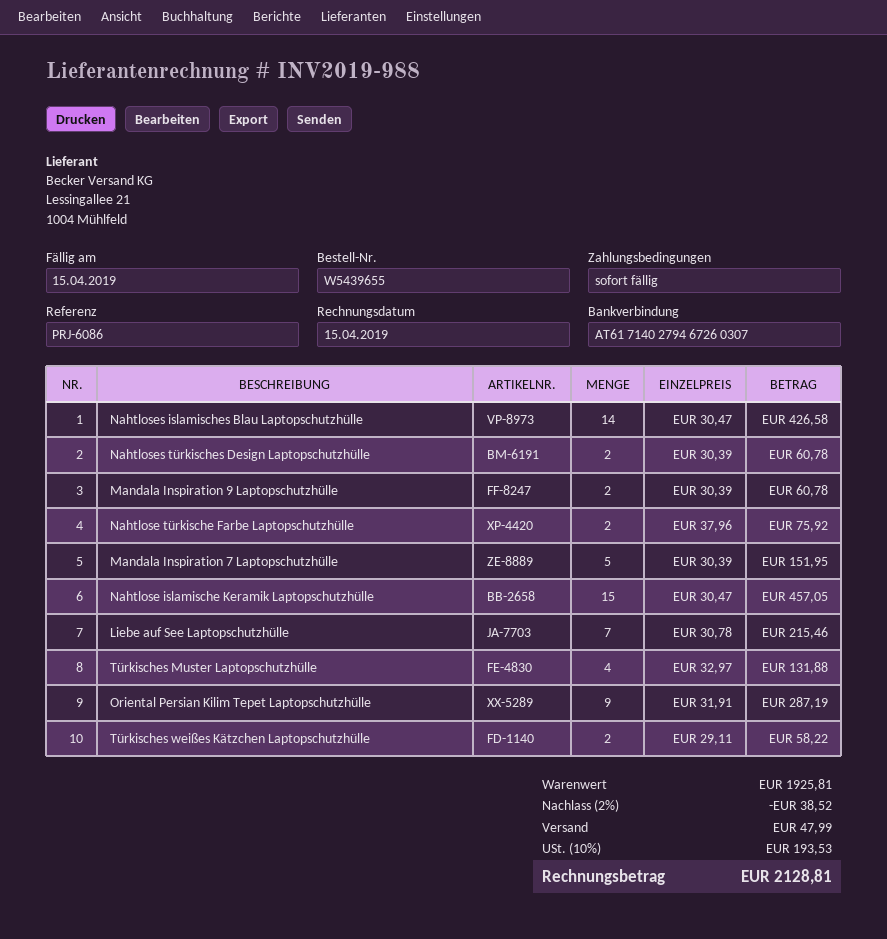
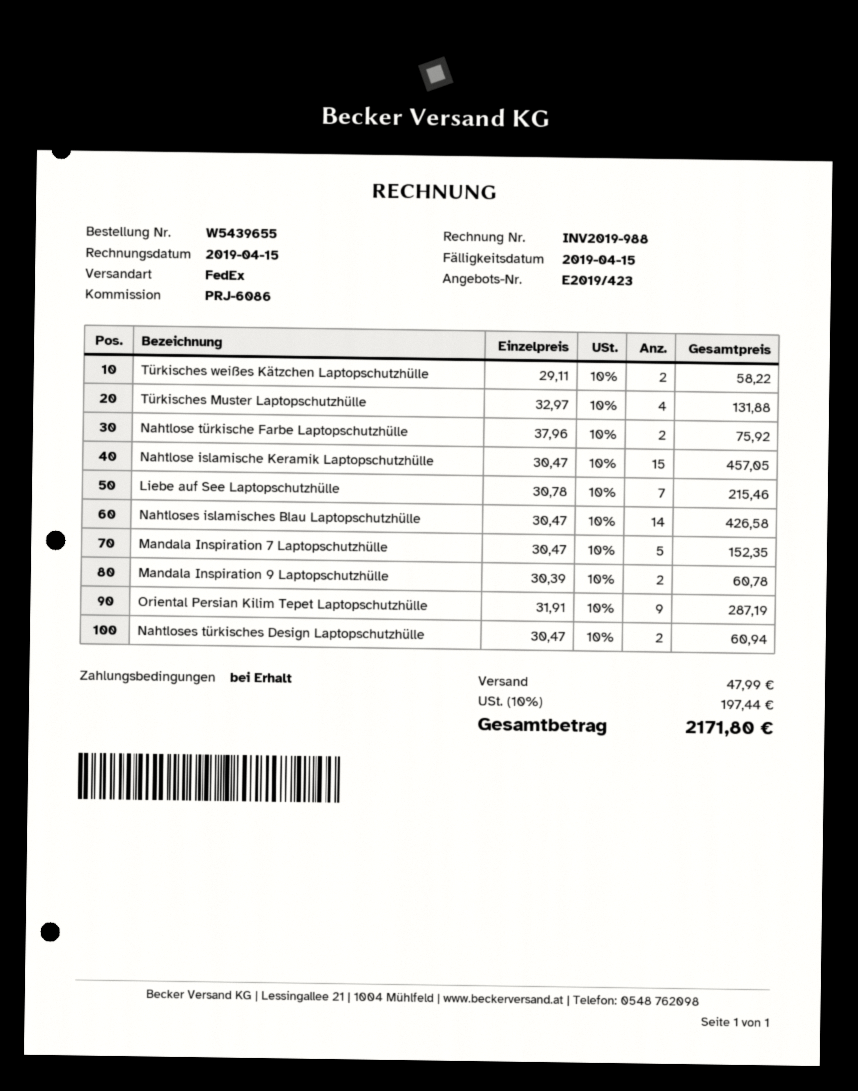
Nahtloses türkisches Design Laptopschutzhülle: 2 x 30.39 = 60.78 -> 2 x 30.47 = 60.94
Mandala Inspiration 7 Laptopschutzhülle: 5 x 30.39 = 151.95 -> 5 x 30.47 = 152.35
discount: 2% = 38.52 -> none
tax: 10% = 193.53 -> 10% = 197.44
total: 2128.81 -> 2171.80

